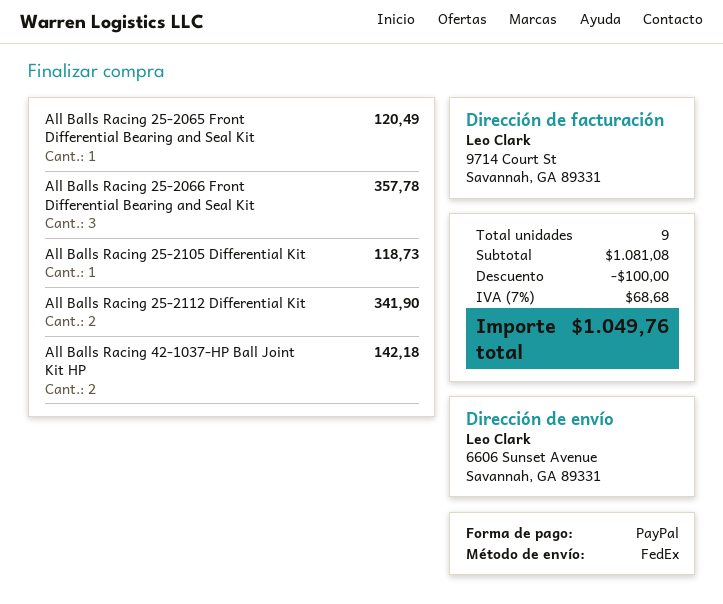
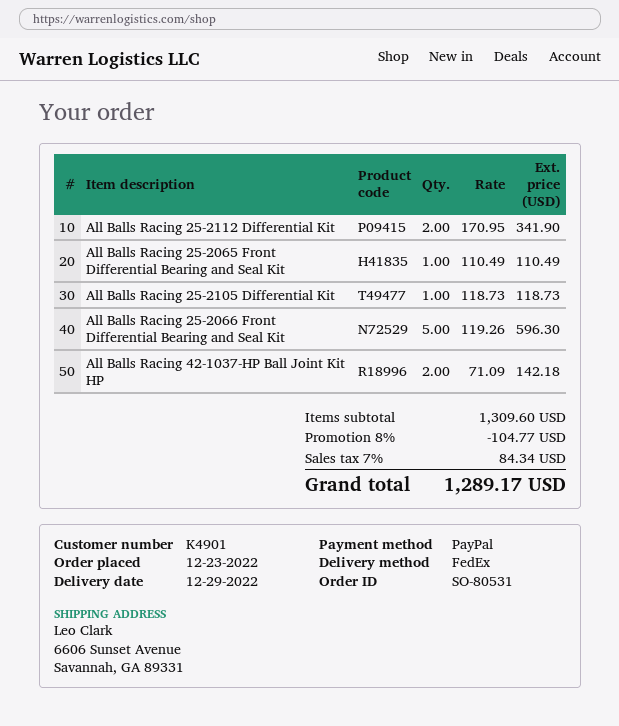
All Balls Racing 25-2065 Front Differential Bearing and Seal Kit: 1 for 120.49 -> 1 for 110.49
All Balls Racing 25-2066 Front Differential Bearing and Seal Kit: 3 for 357.78 -> 5 for 596.30
subtotal: 1081.08 -> 1309.60
discount: 100.00 -> 104.77
tax: 7% = 68.68 -> 7% = 84.34
total: 1049.76 -> 1289.17

